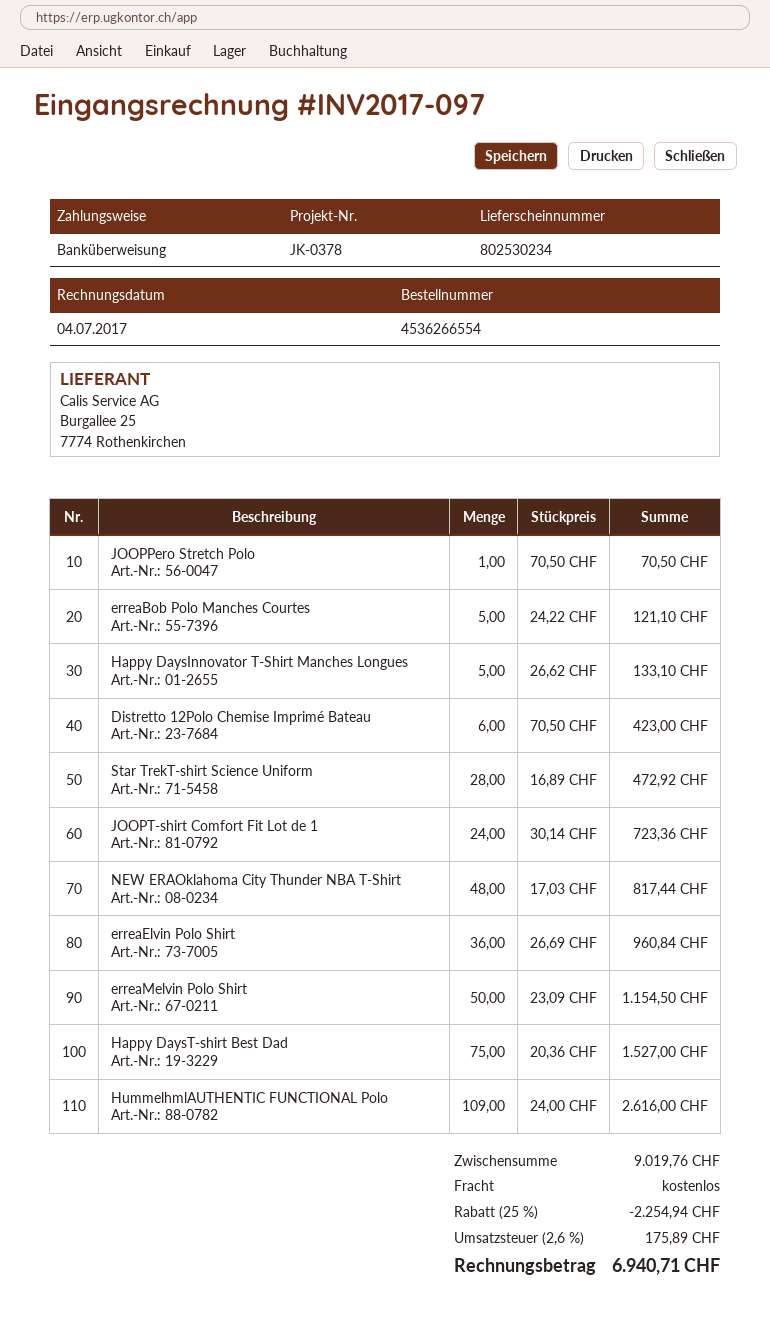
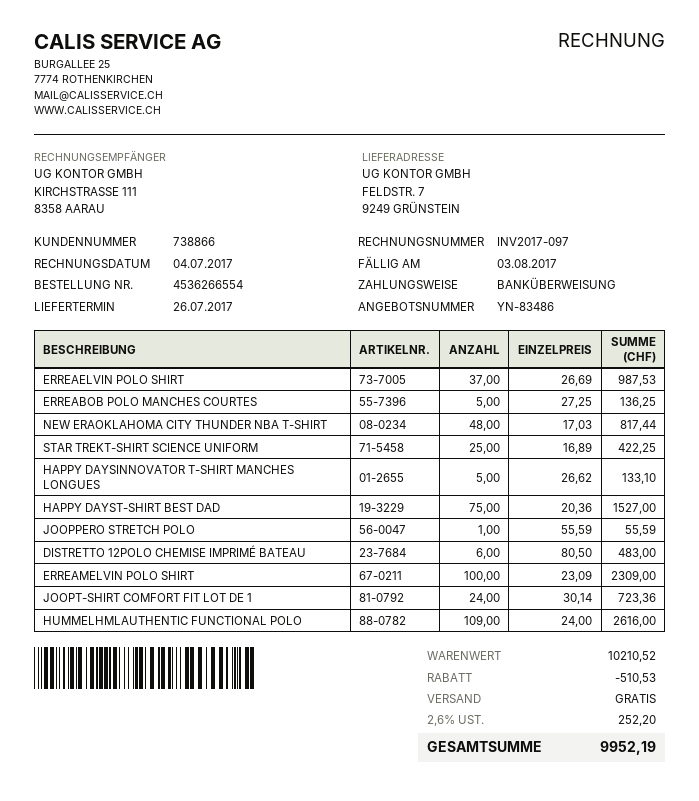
JOOPPero Stretch Polo: 1 x 70.50 = 70.50 -> 1 x 55.59 = 55.59
erreaBob Polo Manches Courtes: 5 x 24.22 = 121.10 -> 5 x 27.25 = 136.25
Distretto 12Polo Chemise Imprimé Bateau: 6 x 70.50 = 423.00 -> 6 x 80.50 = 483.00
Star TrekT-shirt Science Uniform: 28 x 16.89 = 472.92 -> 25 x 16.89 = 422.25
erreaElvin Polo Shirt: 36 x 26.69 = 960.84 -> 37 x 26.69 = 987.53
erreaMelvin Polo Shirt: 50 x 23.09 = 1154.50 -> 100 x 23.09 = 2309.00
subtotal: 9019.76 -> 10210.52
discount: 2254.94 -> 510.53
tax: 2.6% = 175.89 -> 2.6% = 252.20
total: 6940.71 -> 9952.19

